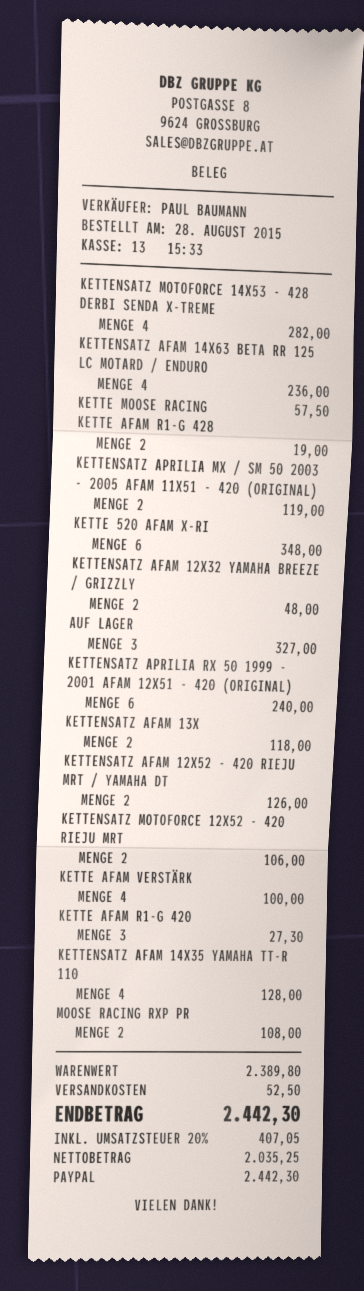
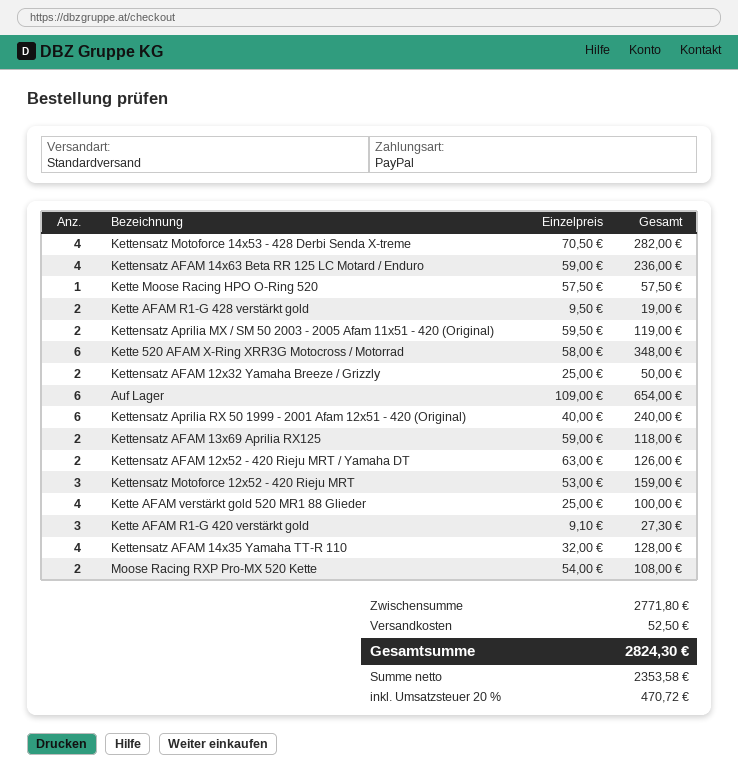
KETTENSATZ AFAM 12X32 YAMAHA BREEZE / GRIZZLY: 2 for 48.00 -> 2 for 50.00
AUF LAGER: 3 for 327.00 -> 6 for 654.00
KETTENSATZ MOTOFORCE 12X52 - 420 RIEJU MRT: 2 for 106.00 -> 3 for 159.00
subtotal: 2389.80 -> 2771.80
net: 2035.25 -> 2353.58
tax: 20% = 407.05 -> 20% = 470.72
total: 2442.30 -> 2824.30

